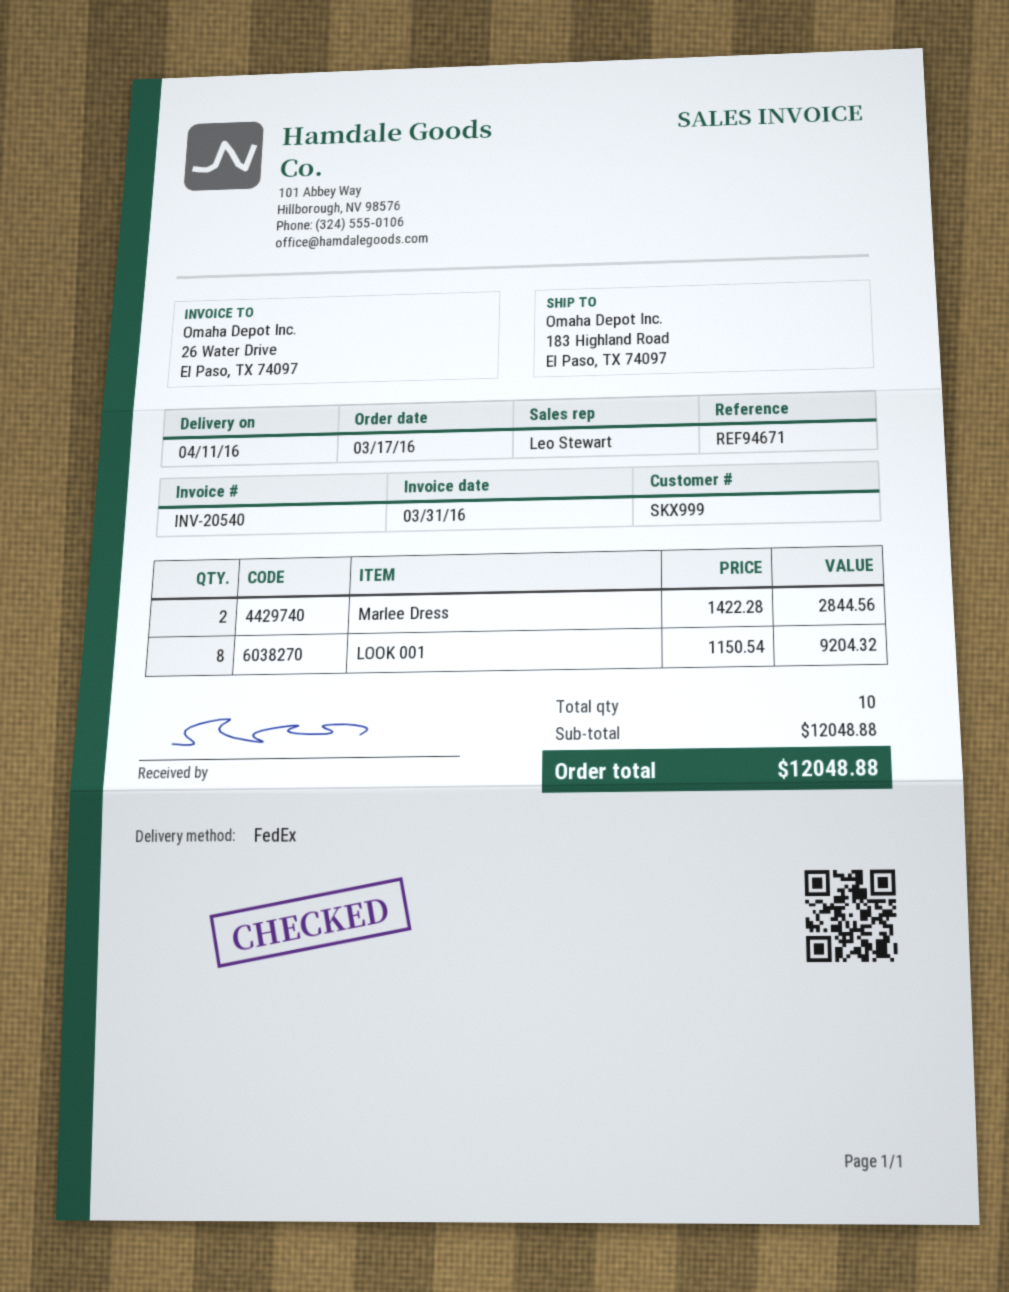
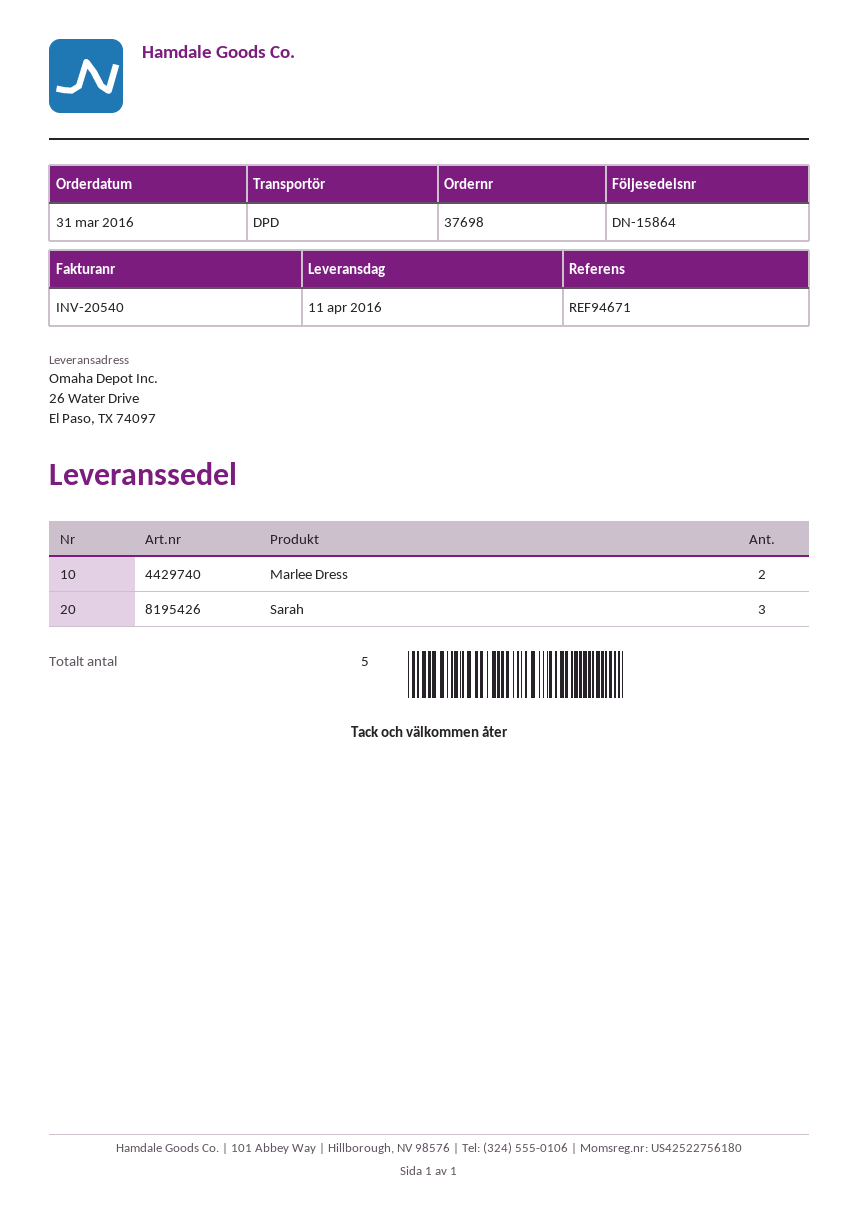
order date: 2016-03-17 -> 2016-03-31
shipping method: FedEx -> DPD
ship to: 183 Highland Road, El Paso, TX 74097 -> 26 Water Drive, El Paso, TX 74097
LOOK 001: 8 -> none
Sarah: none -> 3
total quantity: 10 -> 5

